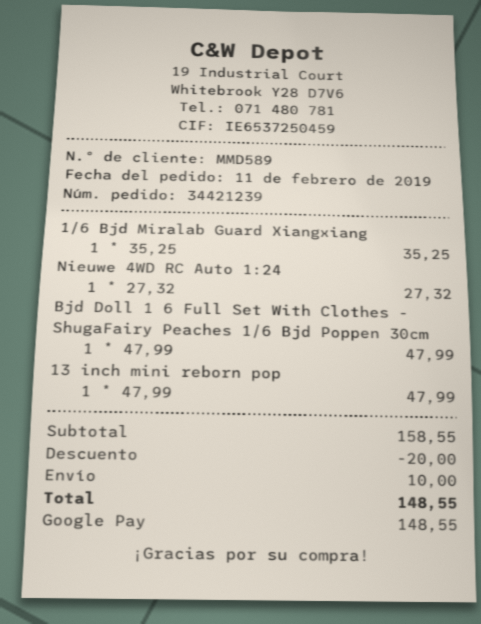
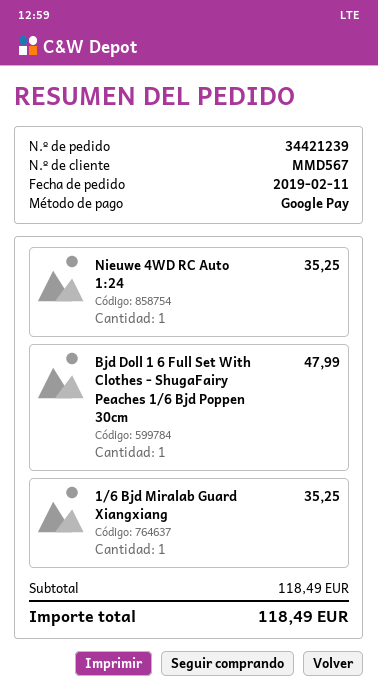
customer number: MMD589 -> MMD567
Nieuwe 4WD RC Auto 1:24: 1 for 27.32 -> 1 for 35.25
13 inch mini reborn pop: 1 for 47.99 -> none
subtotal: 158.55 -> 118.49
discount: 20.00 -> none
shipping: 10.00 -> none
total: 148.55 -> 118.49

